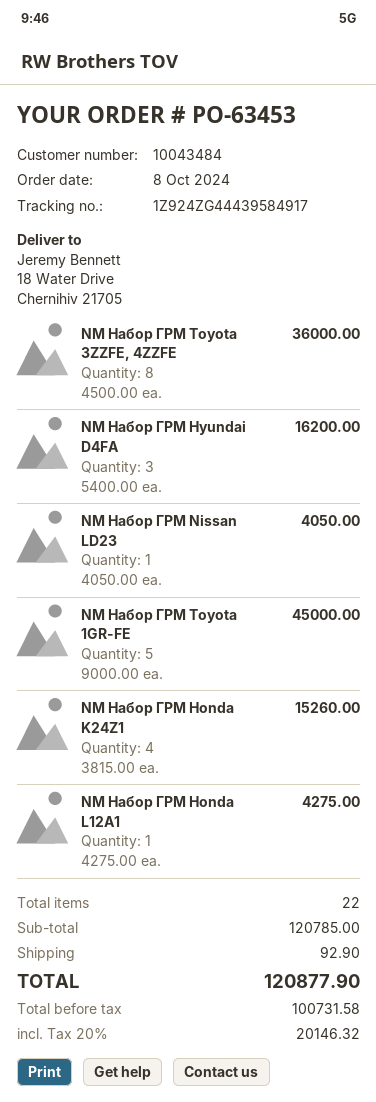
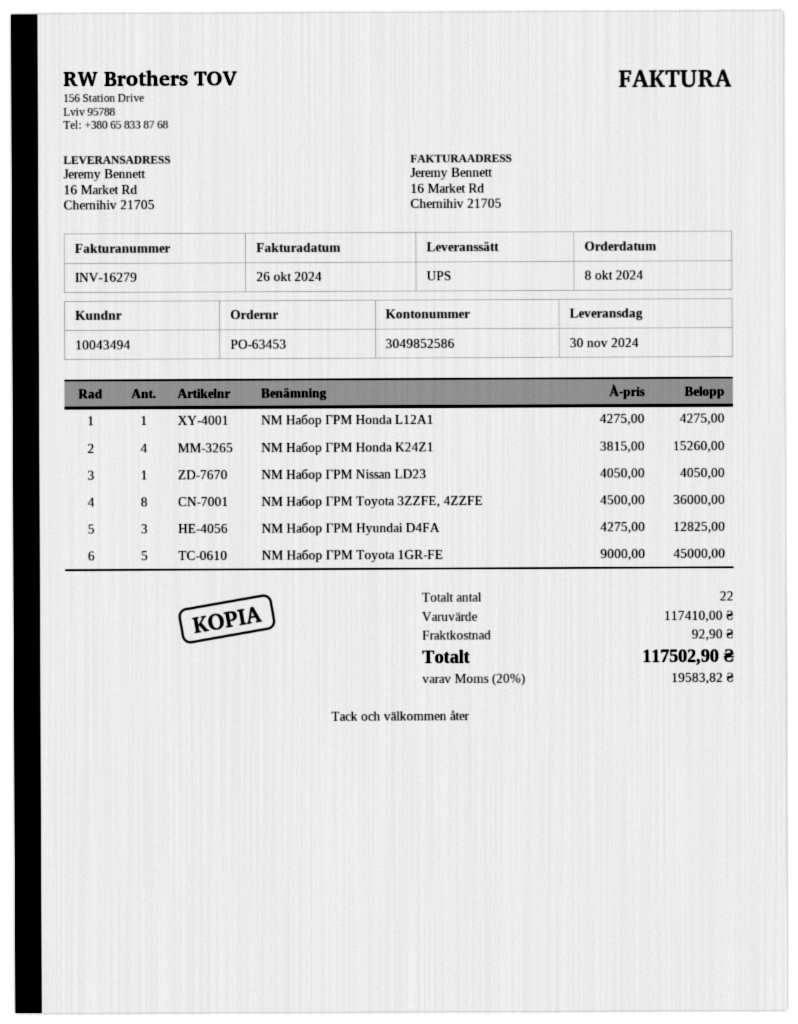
customer number: 10043484 -> 10043494
ship to: 18 Water Drive, Chernihiv 21705 -> 16 Market Rd, Chernihiv 21705
NM Набор ГРМ Hyundai D4FA: 3 x 5400.00 = 16200.00 -> 3 x 4275.00 = 12825.00
subtotal: 120785.00 -> 117410.00
tax: 20% = 20146.32 -> 20% = 19583.82
total: 120877.90 -> 117502.90

